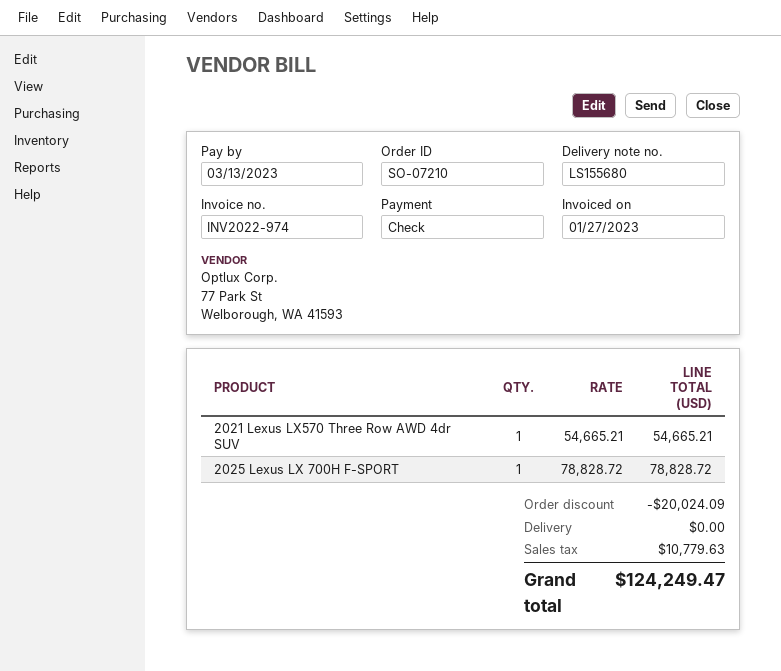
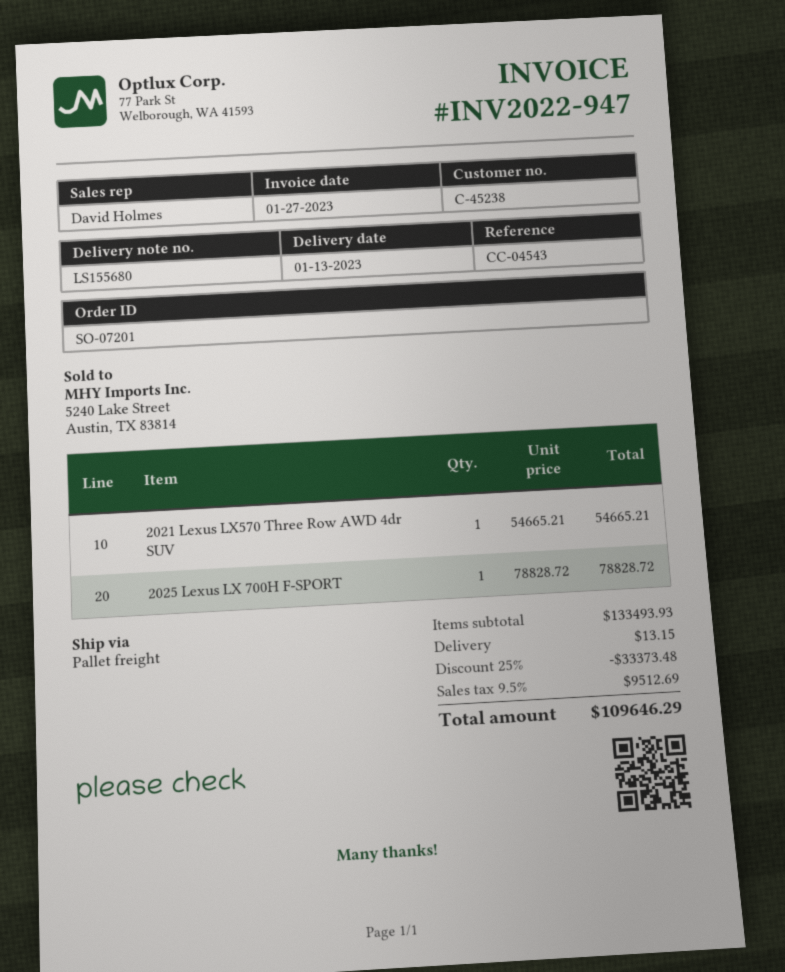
order number: SO-07210 -> SO-07201
invoice number: INV2022-974 -> INV2022-947
discount: 20024.09 -> 33373.48
shipping: 0.00 -> 13.15
tax: 10779.63 -> 9512.69
total: 124249.47 -> 109646.29

